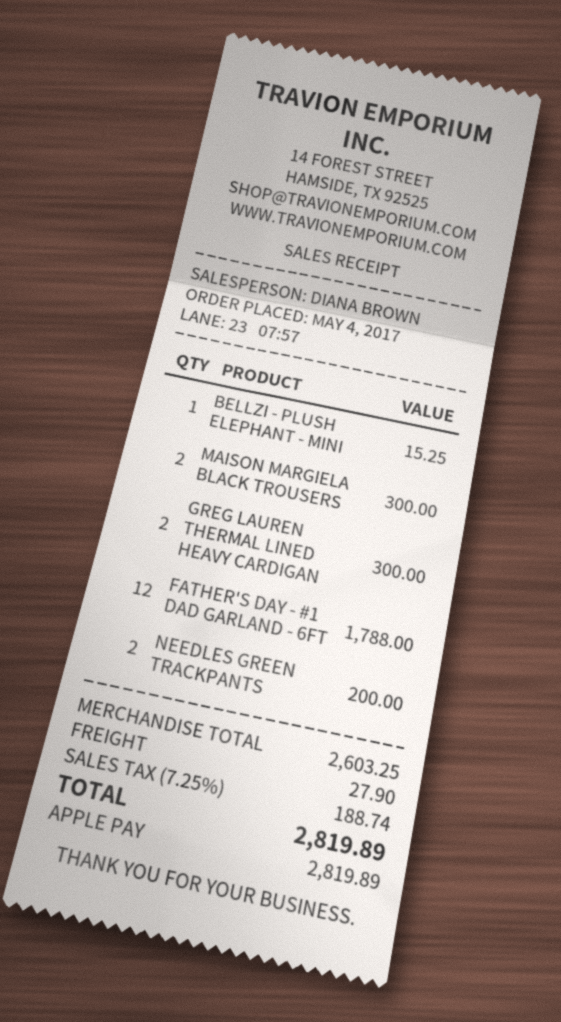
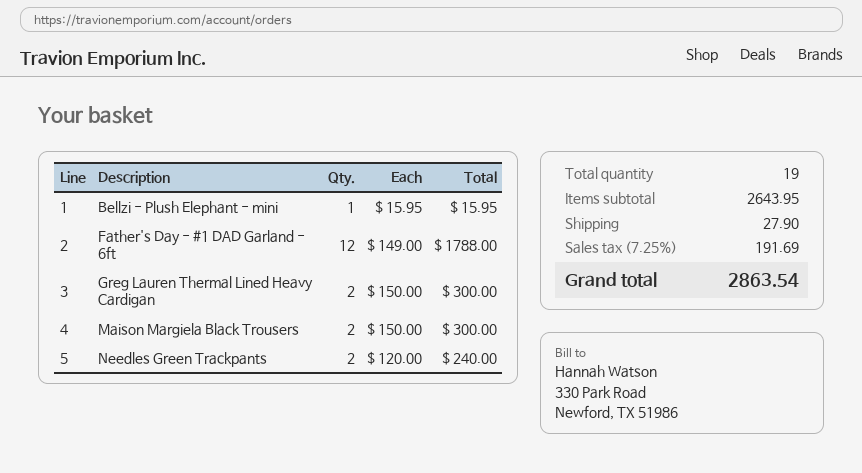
BELLZI - PLUSH ELEPHANT - MINI: 1 for 15.25 -> 1 for 15.95
NEEDLES GREEN TRACKPANTS: 2 for 200.00 -> 2 for 240.00
subtotal: 2603.25 -> 2643.95
tax: 7.25% = 188.74 -> 7.25% = 191.69
total: 2819.89 -> 2863.54

